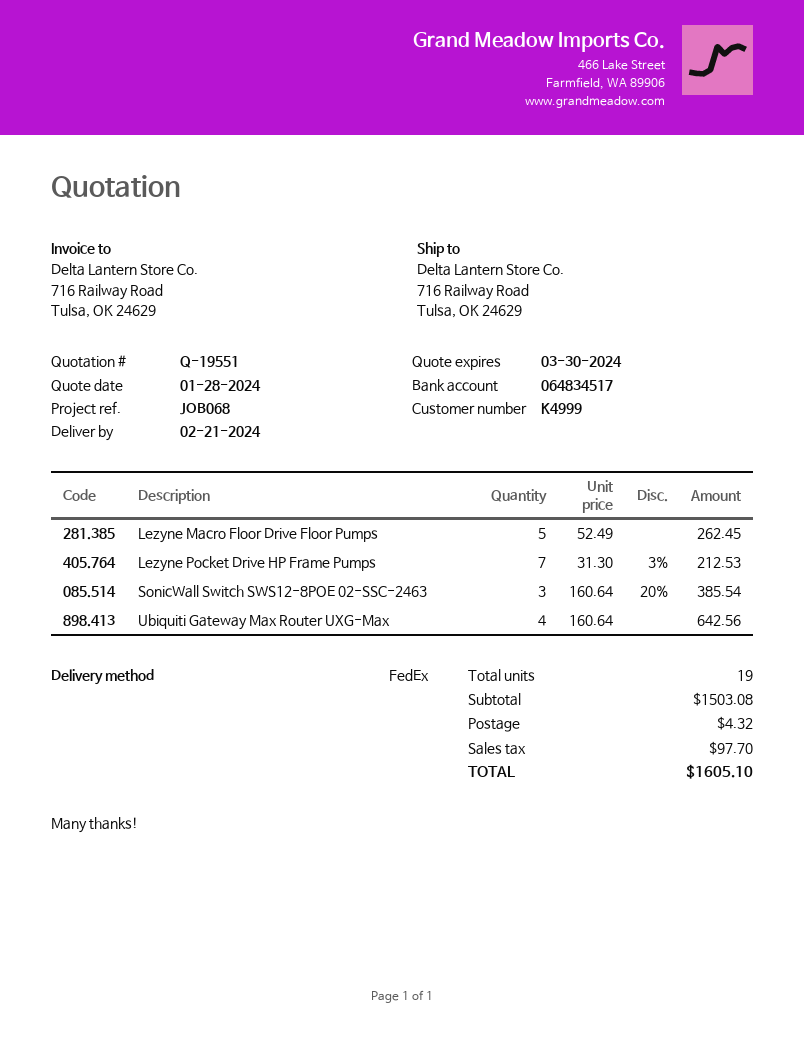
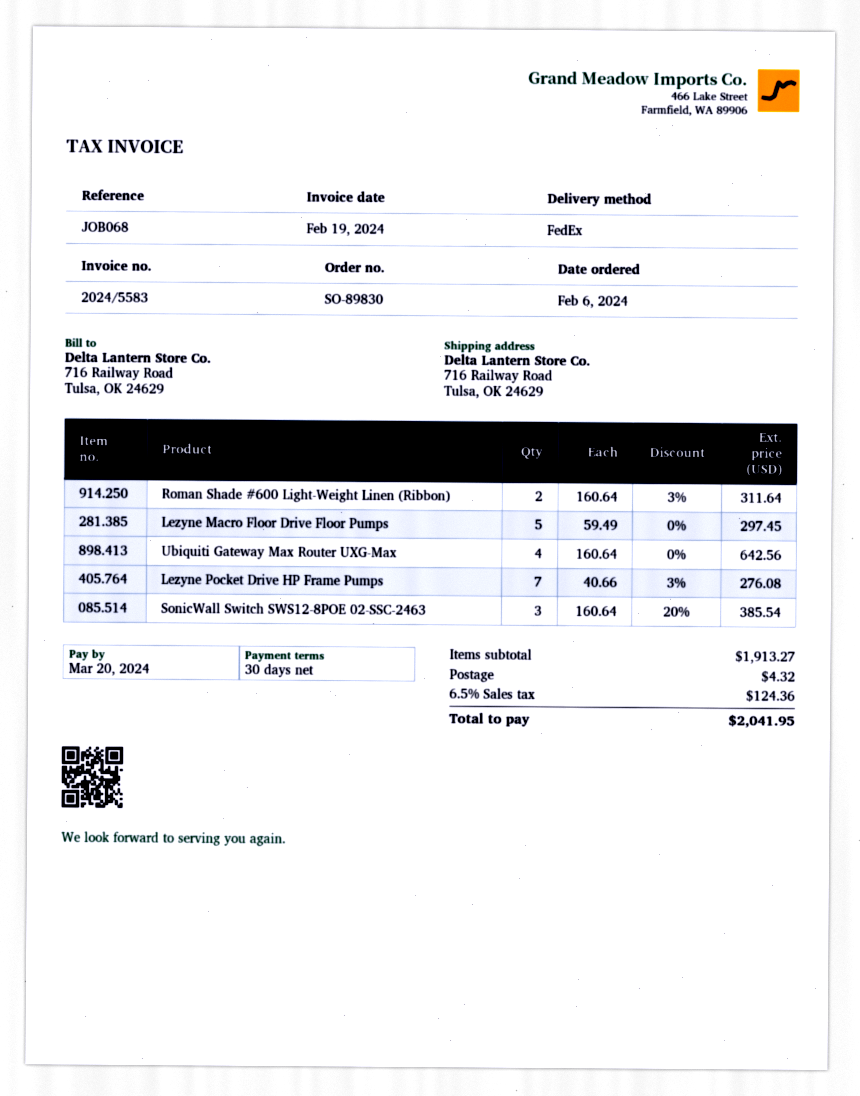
Lezyne Macro Floor Drive Floor Pumps: 5 x 52.49 = 262.45 -> 5 x 59.49 = 297.45
Lezyne Pocket Drive HP Frame Pumps: 7 x 31.30 - 3% = 212.53 -> 7 x 40.66 - 3% = 276.08
Roman Shade #600 Light-Weight Linen (Ribbon): none -> 2 x 160.64 - 3% = 311.64
subtotal: 1503.08 -> 1913.27
tax: 97.70 -> 124.36
total: 1605.10 -> 2041.95

